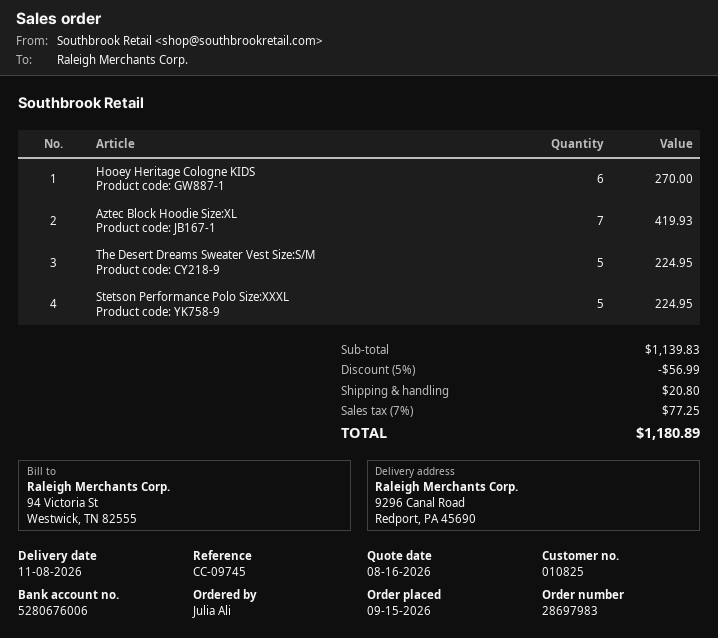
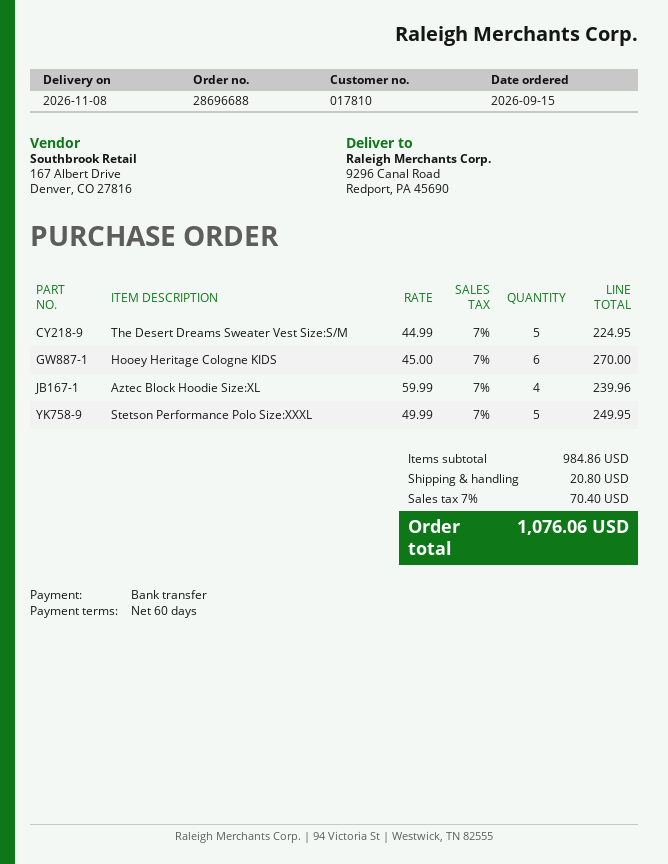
order number: 28697983 -> 28696688
customer number: 010825 -> 017810
Aztec Block Hoodie Size:XL: 7 for 419.93 -> 4 for 239.96
Stetson Performance Polo Size:XXXL: 5 for 224.95 -> 5 for 249.95
subtotal: 1139.83 -> 984.86
discount: 5% = 56.99 -> none
tax: 7% = 77.25 -> 7% = 70.40
total: 1180.89 -> 1076.06

